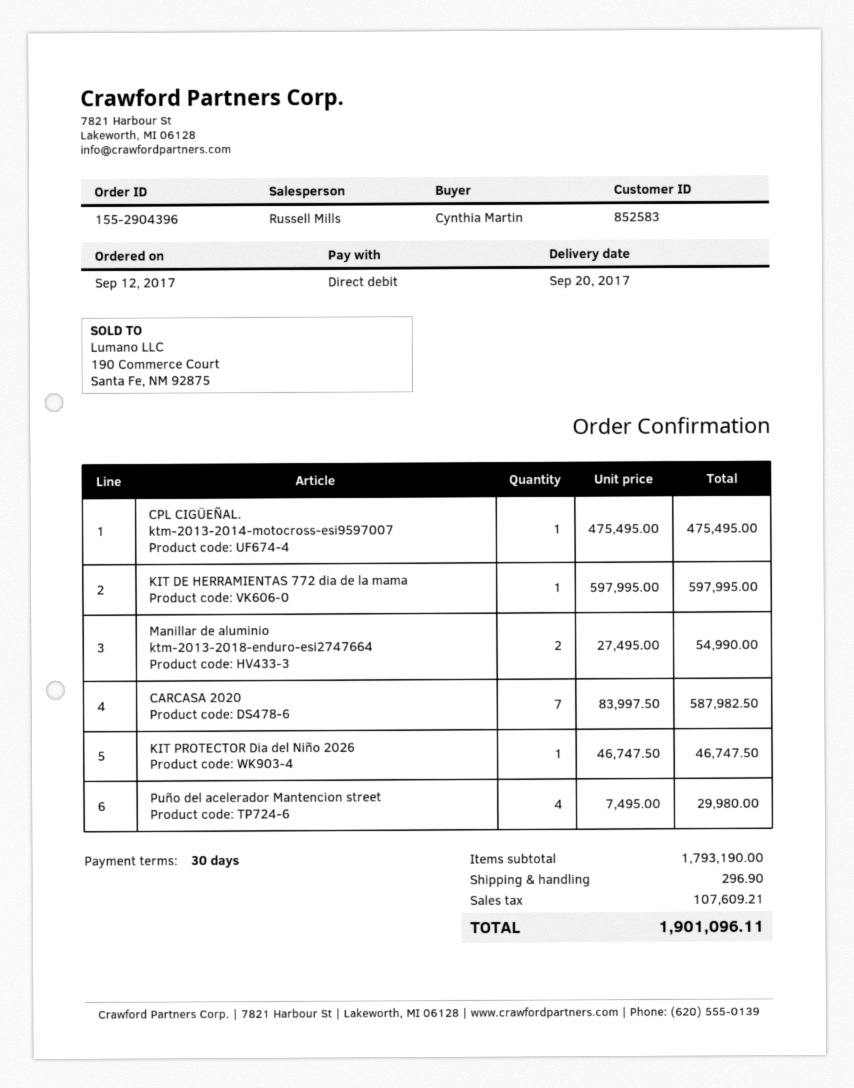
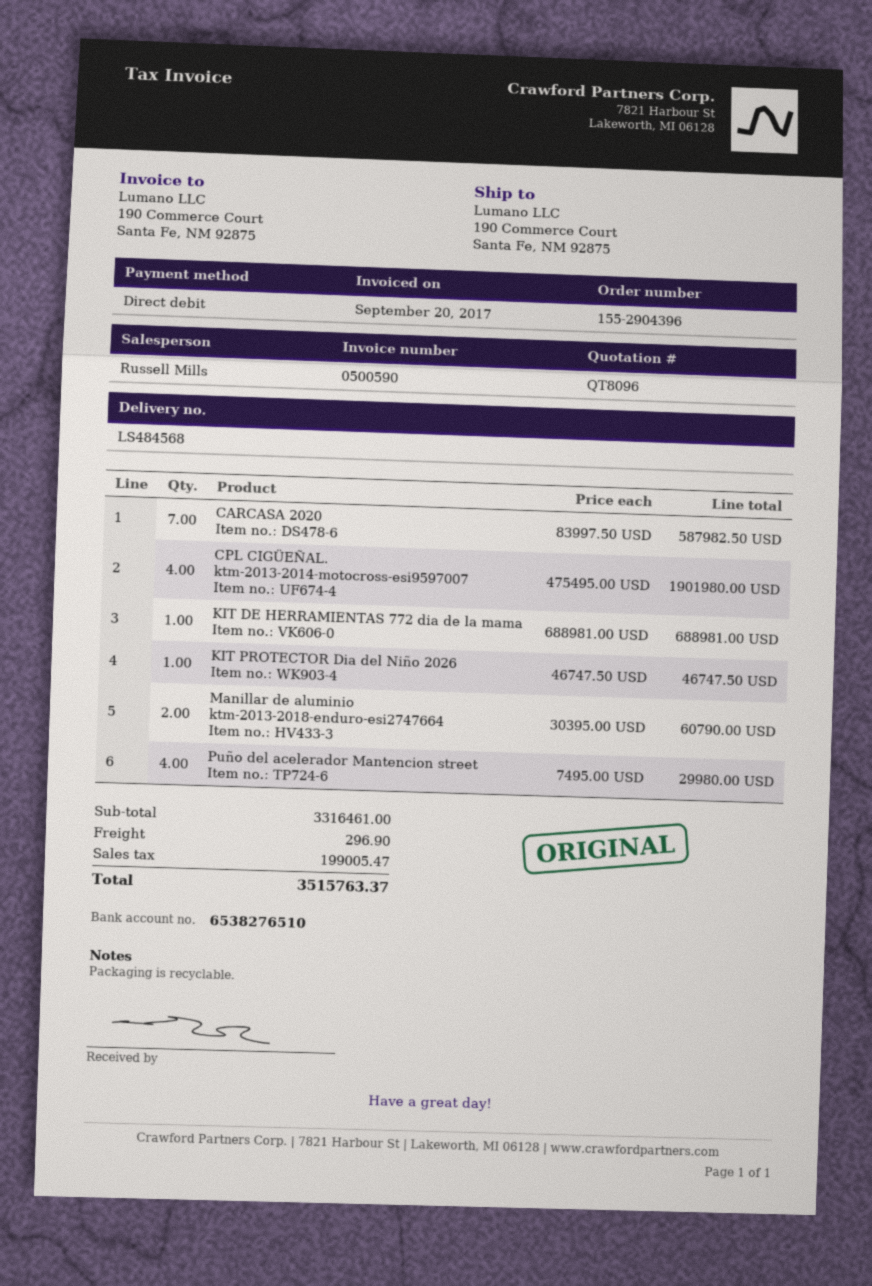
CPL CIGÜEÑAL. ktm-2013-2014-motocross-esi9597007: 1 x 475495.00 = 475495.00 -> 4 x 475495.00 = 1901980.00
KIT DE HERRAMIENTAS 772 dia de la mama: 1 x 597995.00 = 597995.00 -> 1 x 688981.00 = 688981.00
Manillar de aluminio ktm-2013-2018-enduro-esi2747664: 2 x 27495.00 = 54990.00 -> 2 x 30395.00 = 60790.00
subtotal: 1793190.00 -> 3316461.00
tax: 107609.21 -> 199005.47
total: 1901096.11 -> 3515763.37

